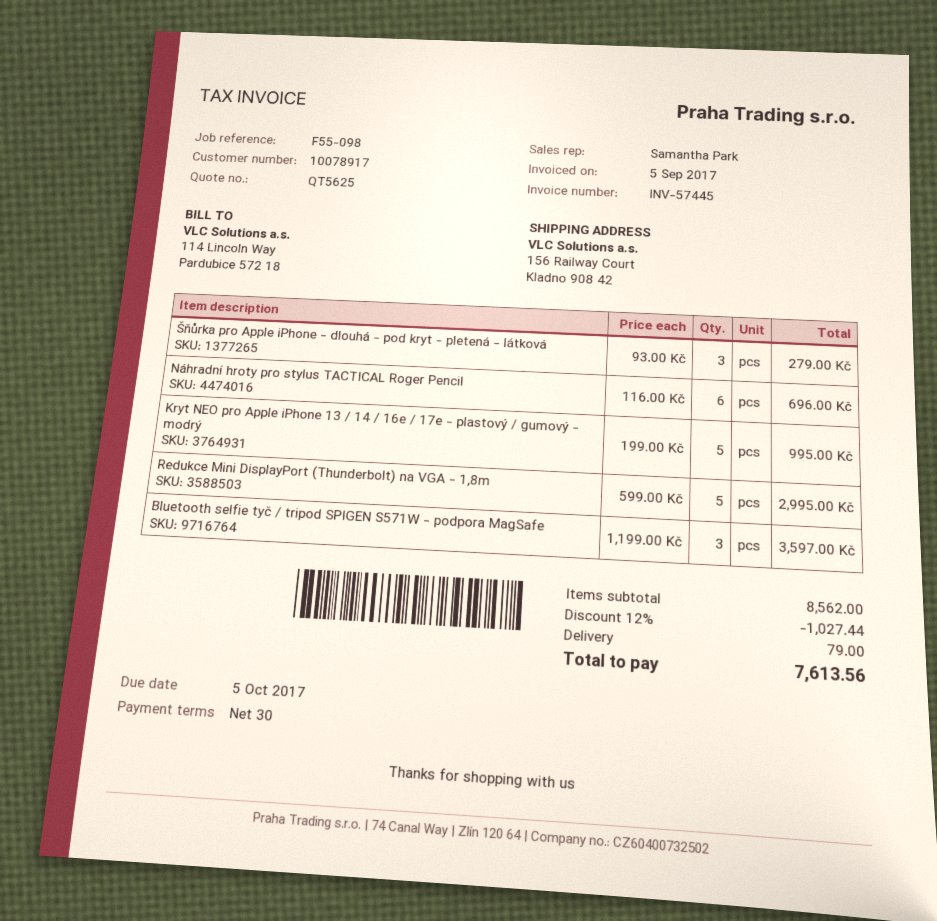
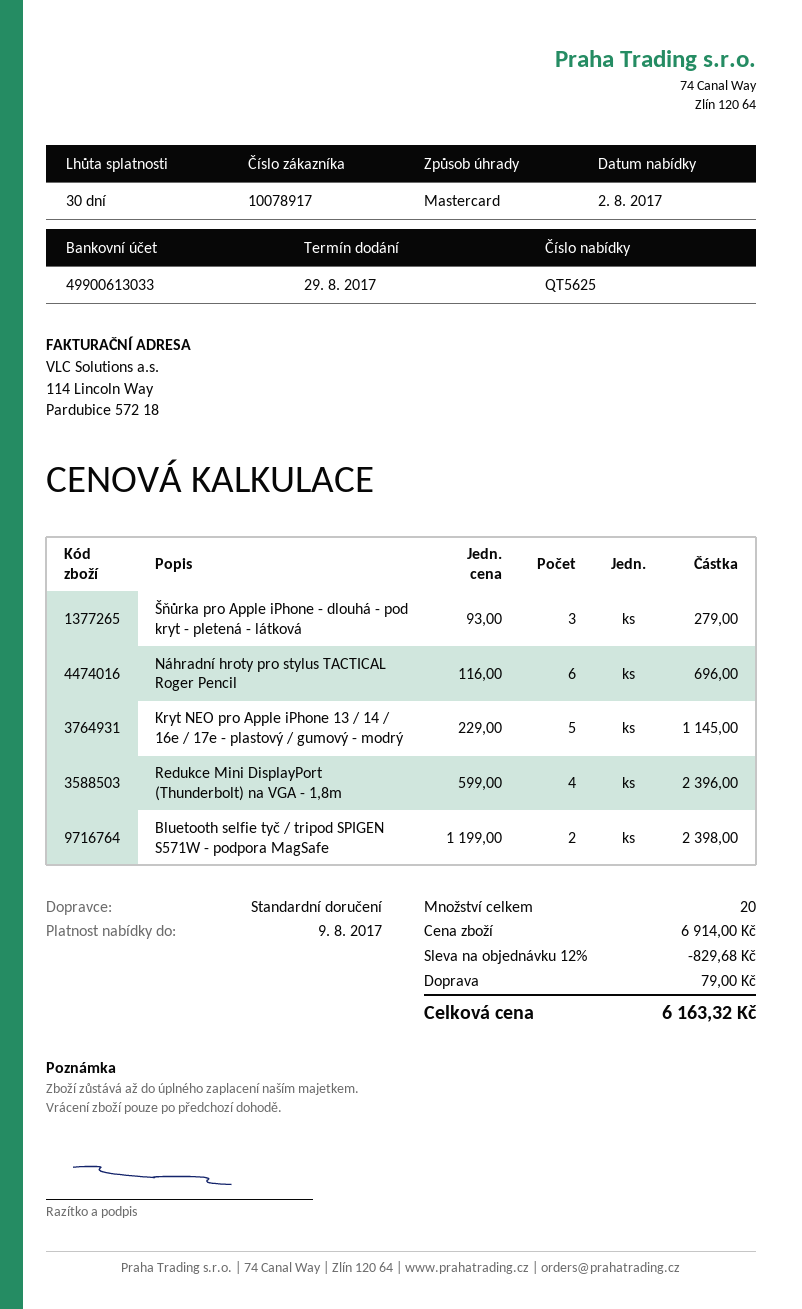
Kryt NEO pro Apple iPhone 13 / 14 / 16e / 17e - plastový / gumový - modrý: 5 x 199.00 = 995.00 -> 5 x 229.00 = 1145.00
Redukce Mini DisplayPort (Thunderbolt) na VGA - 1,8m: 5 x 599.00 = 2995.00 -> 4 x 599.00 = 2396.00
Bluetooth selfie tyč / tripod SPIGEN S571W - podpora MagSafe: 3 x 1199.00 = 3597.00 -> 2 x 1199.00 = 2398.00
subtotal: 8562.00 -> 6914.00
discount: 12% = 1027.44 -> 12% = 829.68
total: 7613.56 -> 6163.32

